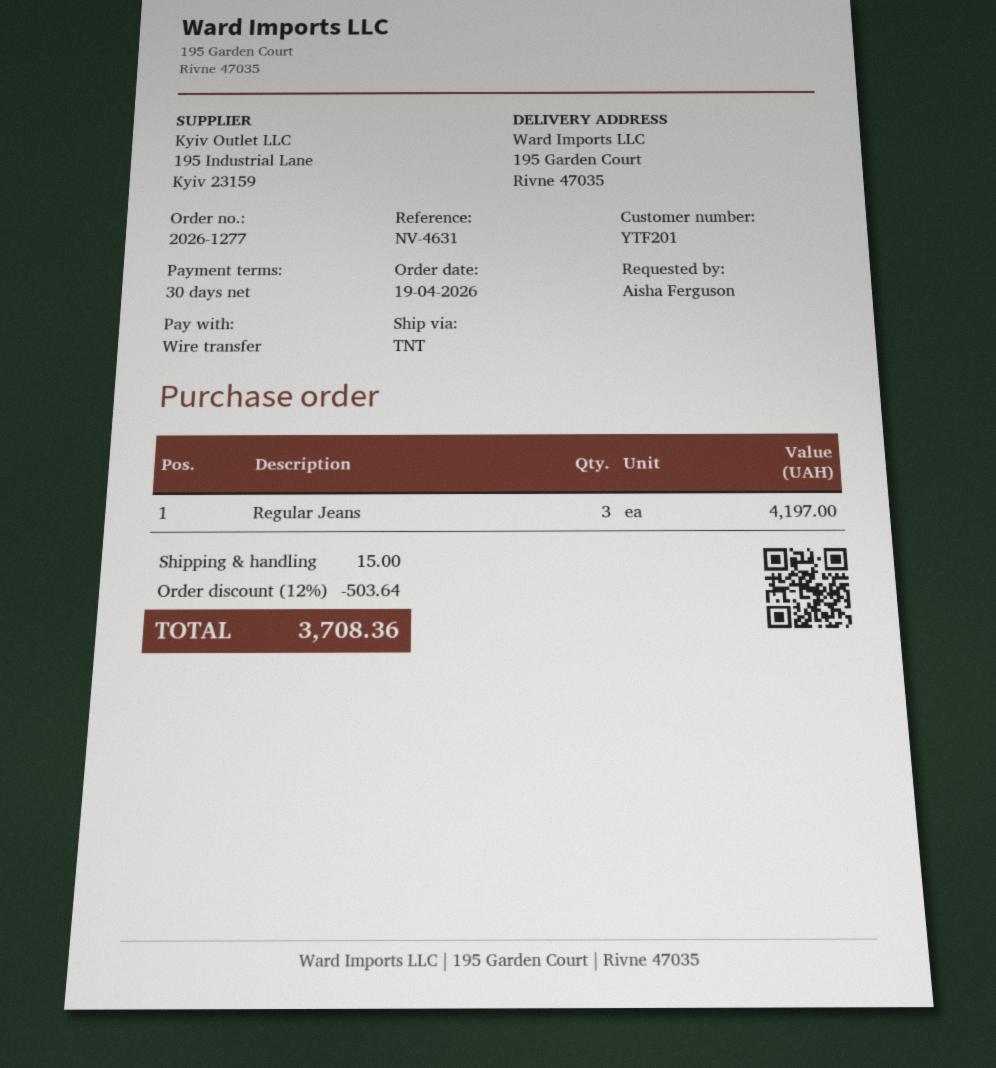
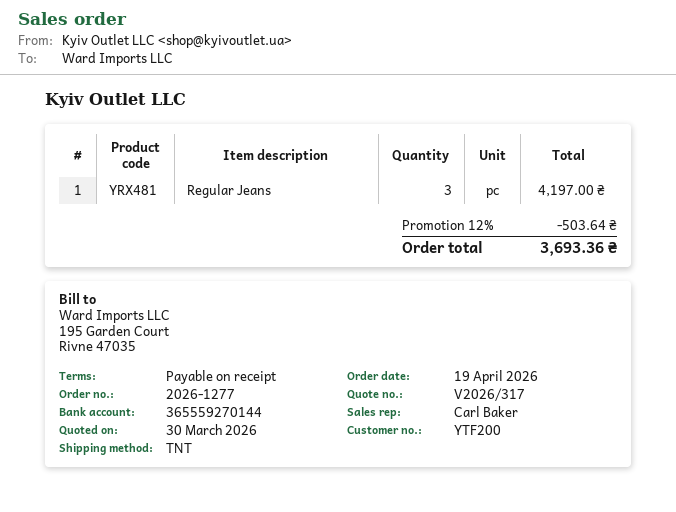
payment terms: 30 days -> on receipt
customer number: YTF201 -> YTF200
shipping: 15.00 -> none
total: 3708.36 -> 3693.36

